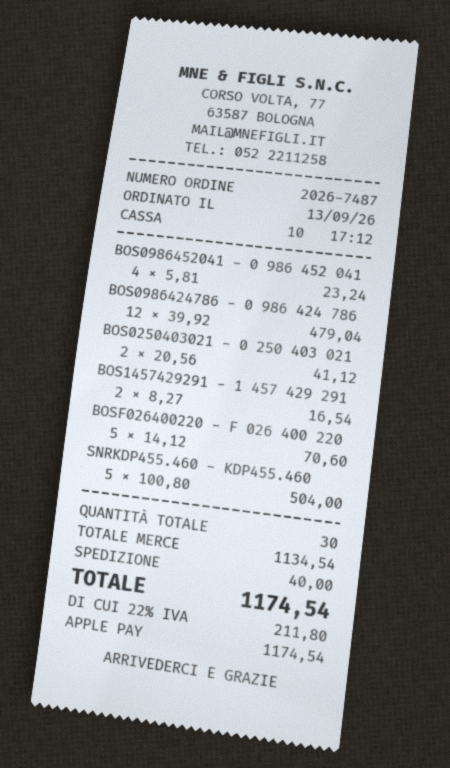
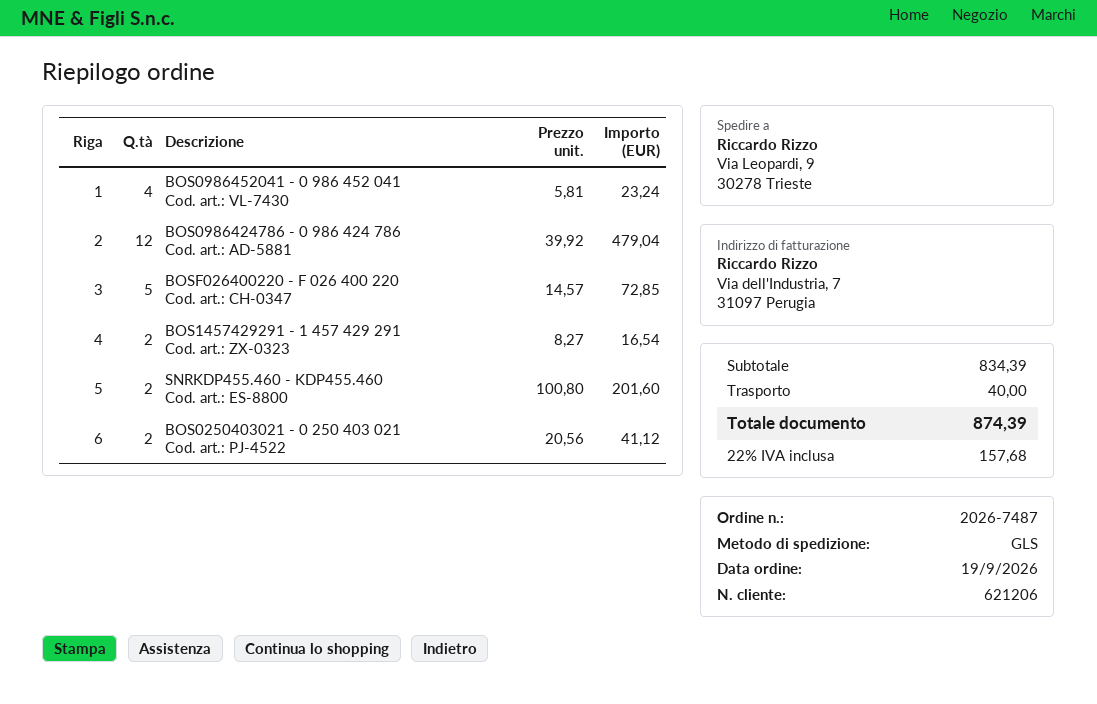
order date: 2026-09-13 -> 2026-09-19
BOSF026400220 - F 026 400 220: 5 x 14.12 = 70.60 -> 5 x 14.57 = 72.85
SNRKDP455.460 - KDP455.460: 5 x 100.80 = 504.00 -> 2 x 100.80 = 201.60
subtotal: 1134.54 -> 834.39
tax: 22% = 211.80 -> 22% = 157.68
total: 1174.54 -> 874.39

